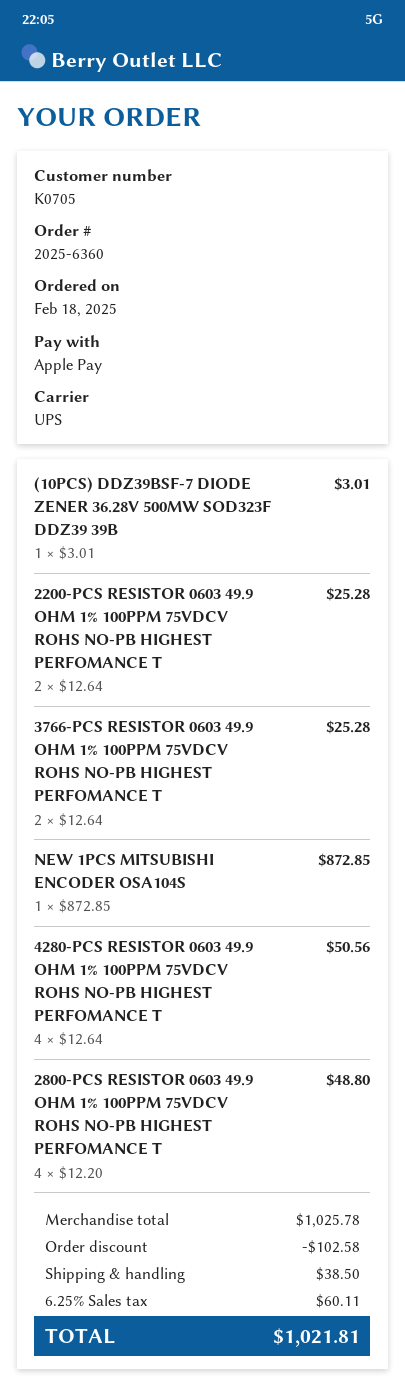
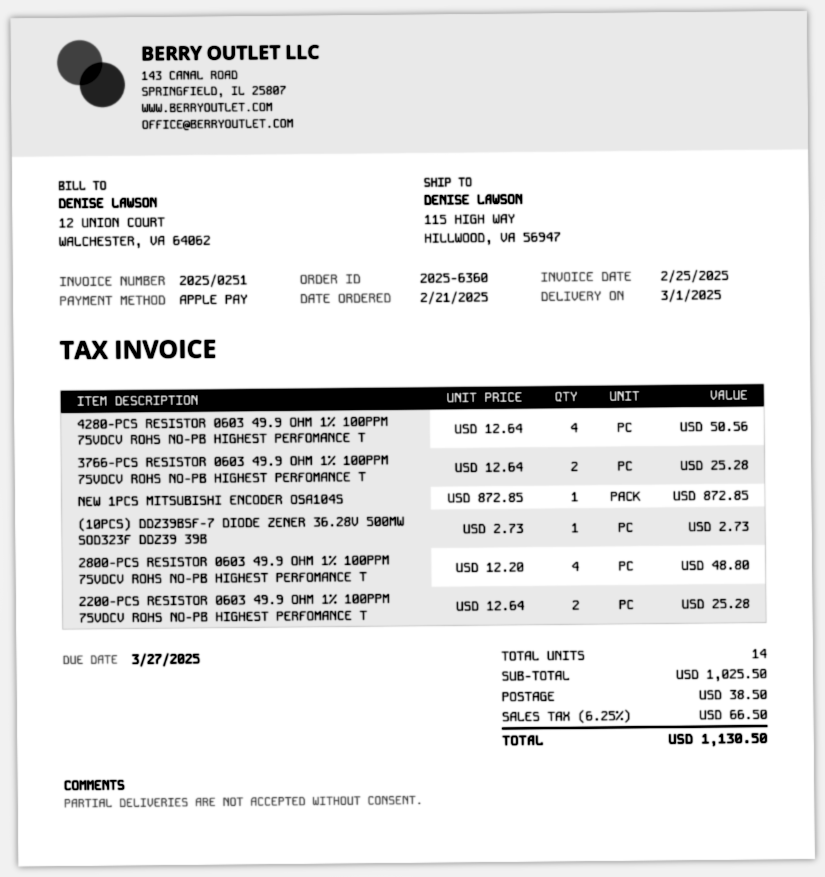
order date: 2025-02-18 -> 2025-02-21
(10PCS) DDZ39BSF-7 DIODE ZENER 36.28V 500MW SOD323F DDZ39 39B: 1 x 3.01 = 3.01 -> 1 x 2.73 = 2.73
subtotal: 1025.78 -> 1025.50
discount: 102.58 -> none
tax: 6.25% = 60.11 -> 6.25% = 66.50
total: 1021.81 -> 1130.50

